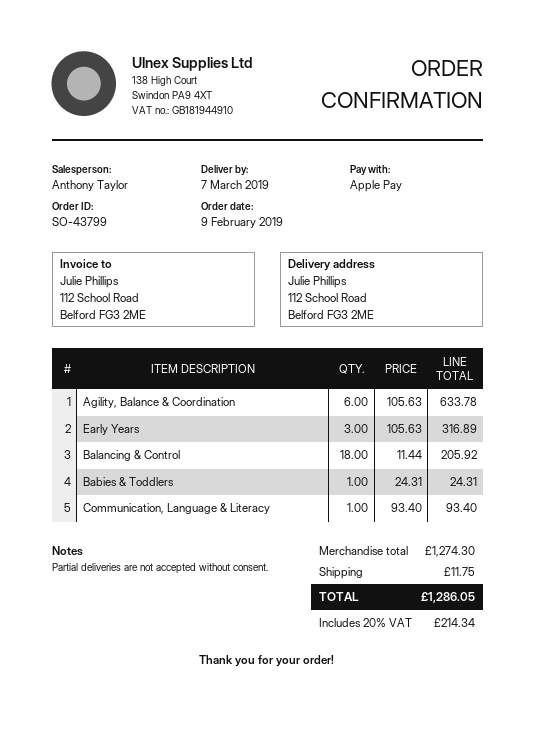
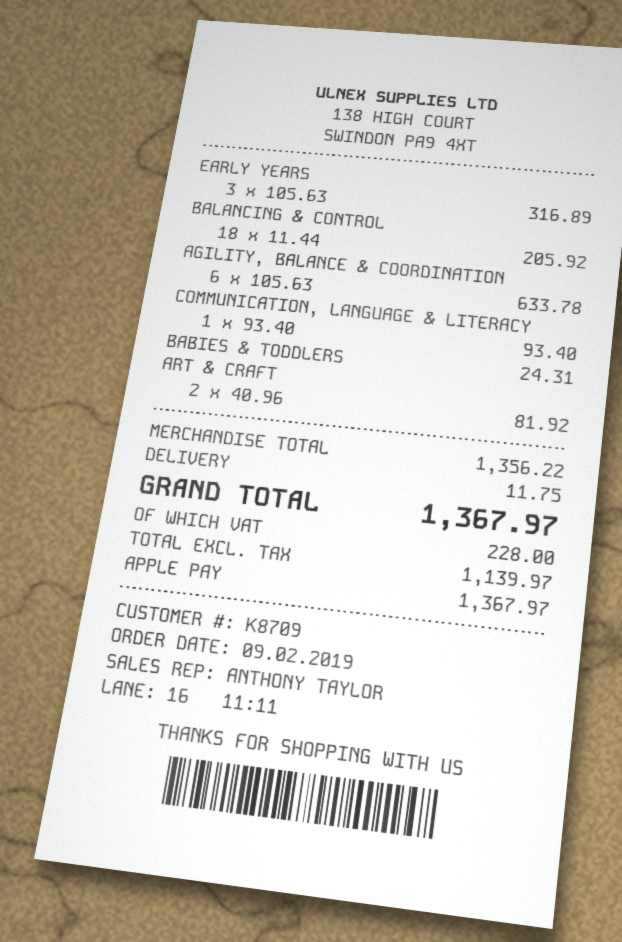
ART & CRAFT: none -> 2 x 40.96 = 81.92
subtotal: 1274.30 -> 1356.22
tax: 214.34 -> 228.00
total: 1286.05 -> 1367.97

